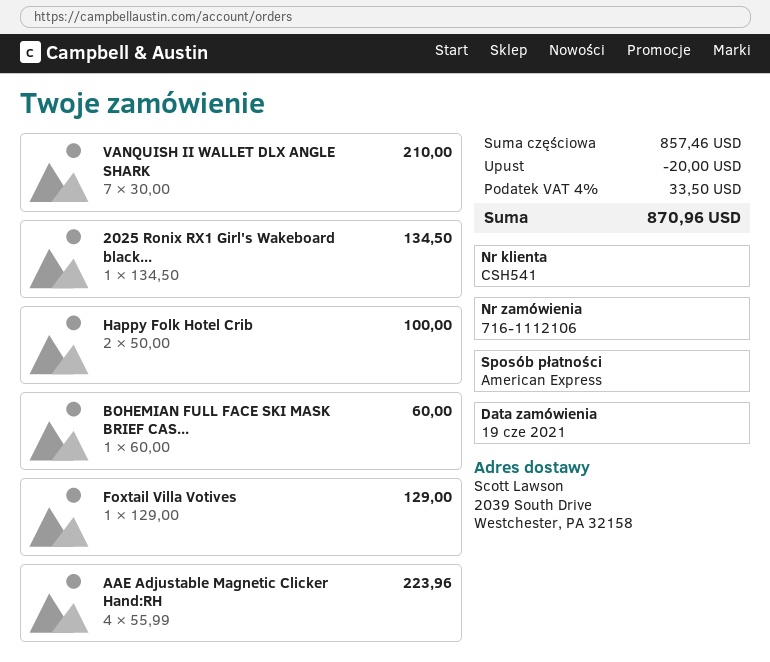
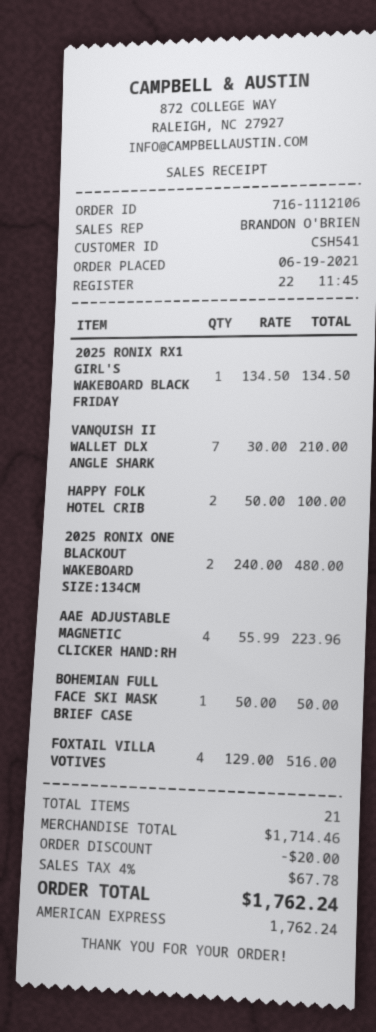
BOHEMIAN FULL FACE SKI MASK BRIEF CAS...: 1 x 60.00 = 60.00 -> 1 x 50.00 = 50.00
Foxtail Villa Votives: 1 x 129.00 = 129.00 -> 4 x 129.00 = 516.00
2025 RONIX ONE BLACKOUT WAKEBOARD SIZE:134CM: none -> 2 x 240.00 = 480.00
subtotal: 857.46 -> 1714.46
tax: 4% = 33.50 -> 4% = 67.78
total: 870.96 -> 1762.24

